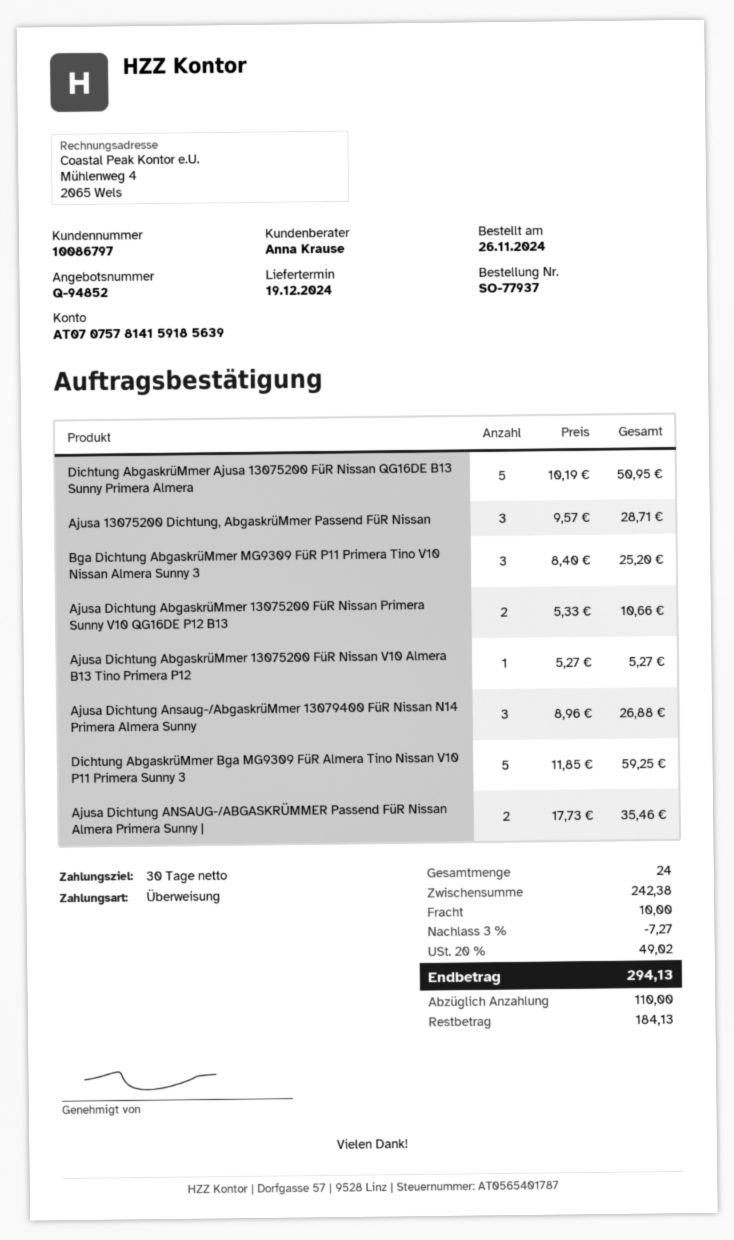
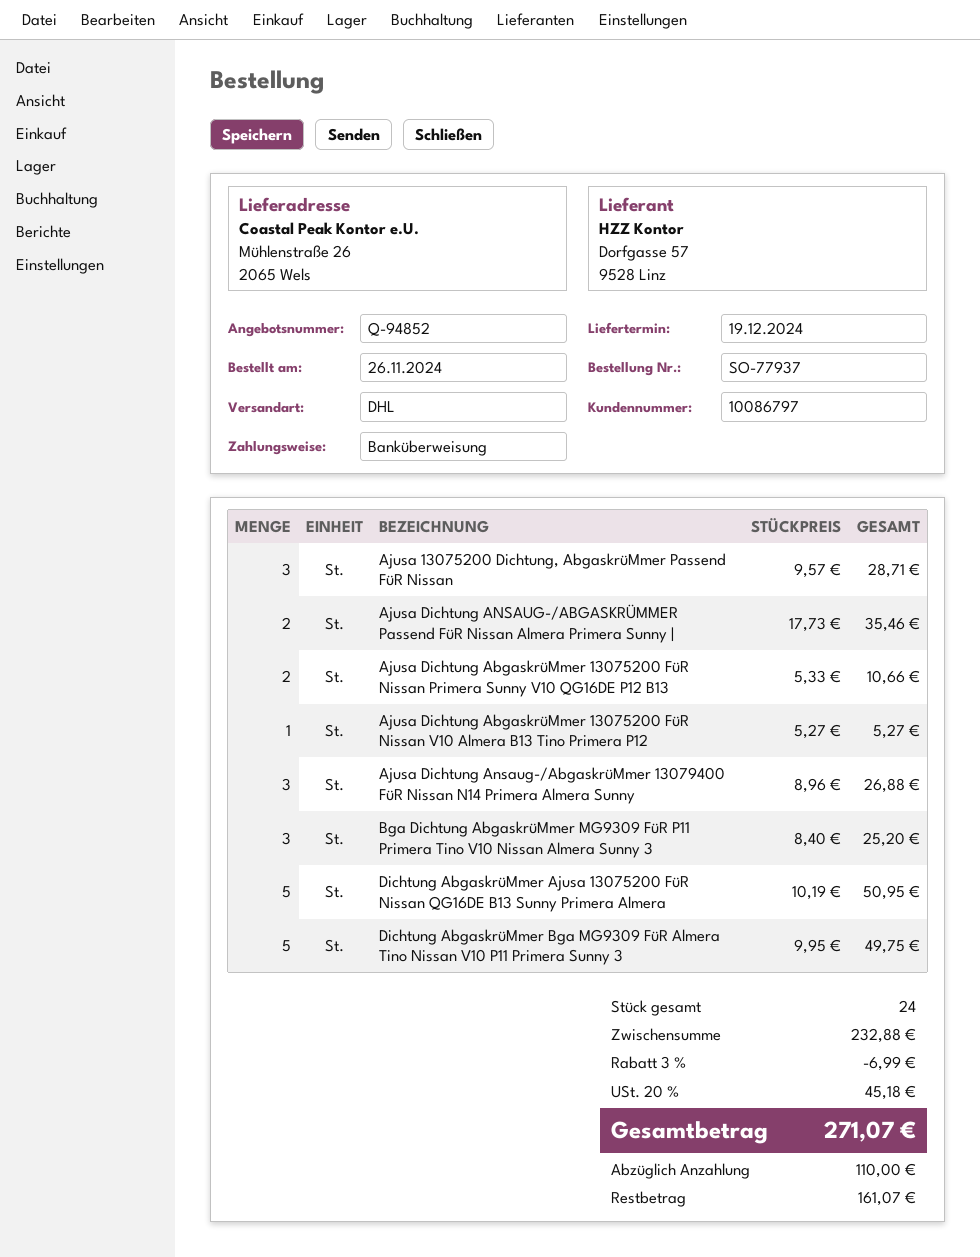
Dichtung AbgaskrüMmer Bga MG9309 FüR Almera Tino Nissan V10 P11 Primera Sunny 3: 5 x 11.85 = 59.25 -> 5 x 9.95 = 49.75
subtotal: 242.38 -> 232.88
discount: 3% = 7.27 -> 3% = 6.99
shipping: 10.00 -> none
tax: 20% = 49.02 -> 20% = 45.18
total: 294.13 -> 271.07
balance: 184.13 -> 161.07

